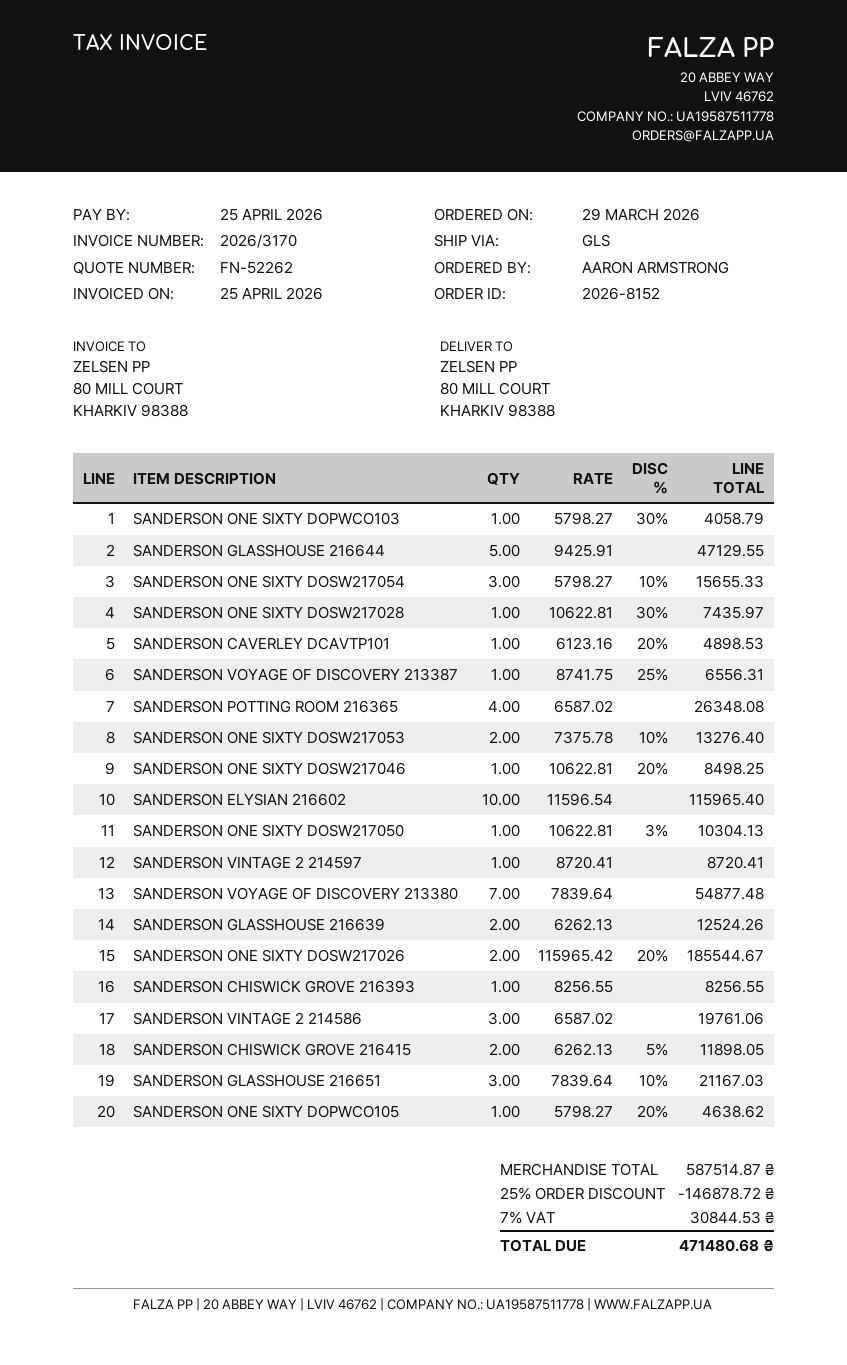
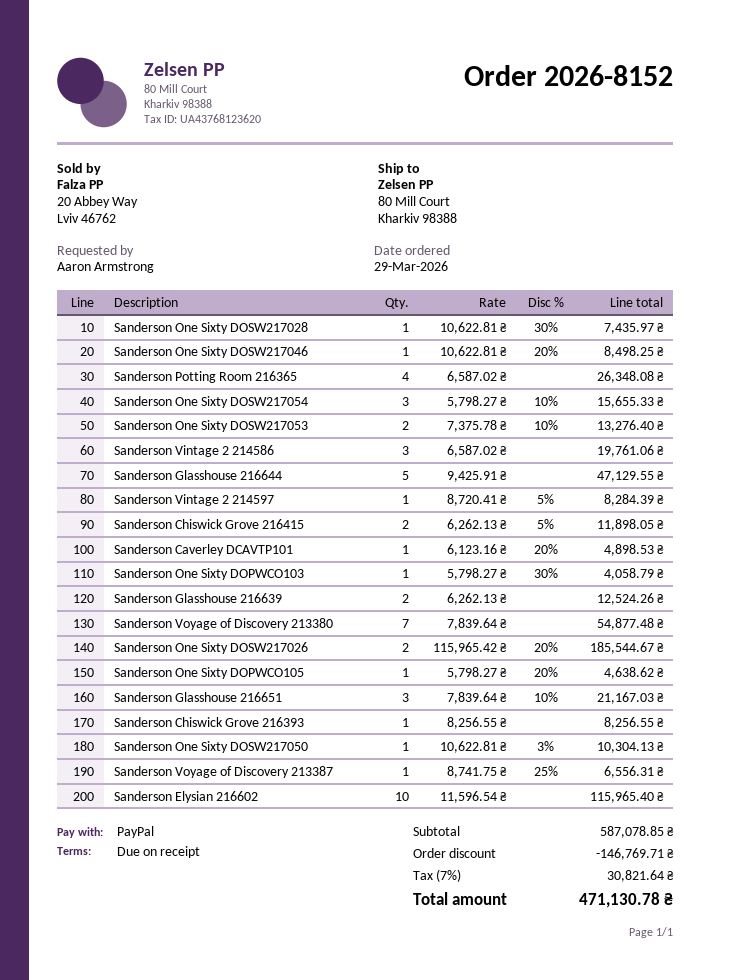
SANDERSON VINTAGE 2 214597: 1 x 8720.41 = 8720.41 -> 1 x 8720.41 - 5% = 8284.39
subtotal: 587514.87 -> 587078.85
discount: 146878.72 -> 146769.71
tax: 7% = 30844.53 -> 7% = 30821.64
total: 471480.68 -> 471130.78

